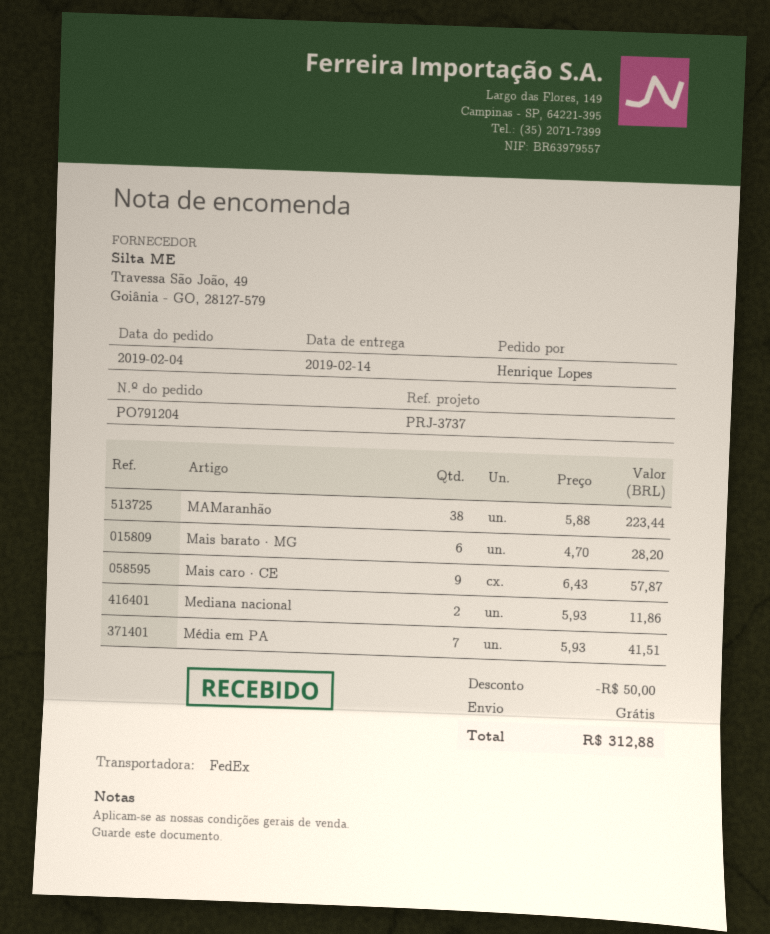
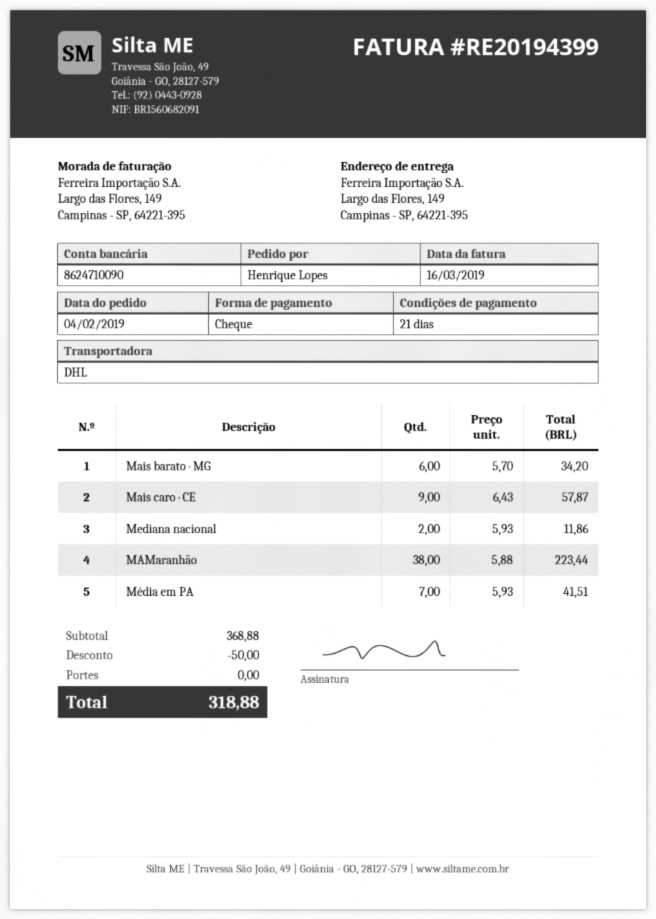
shipping method: FedEx -> DHL
Mais barato · MG: 6 x 4.70 = 28.20 -> 6 x 5.70 = 34.20
total: 312.88 -> 318.88

